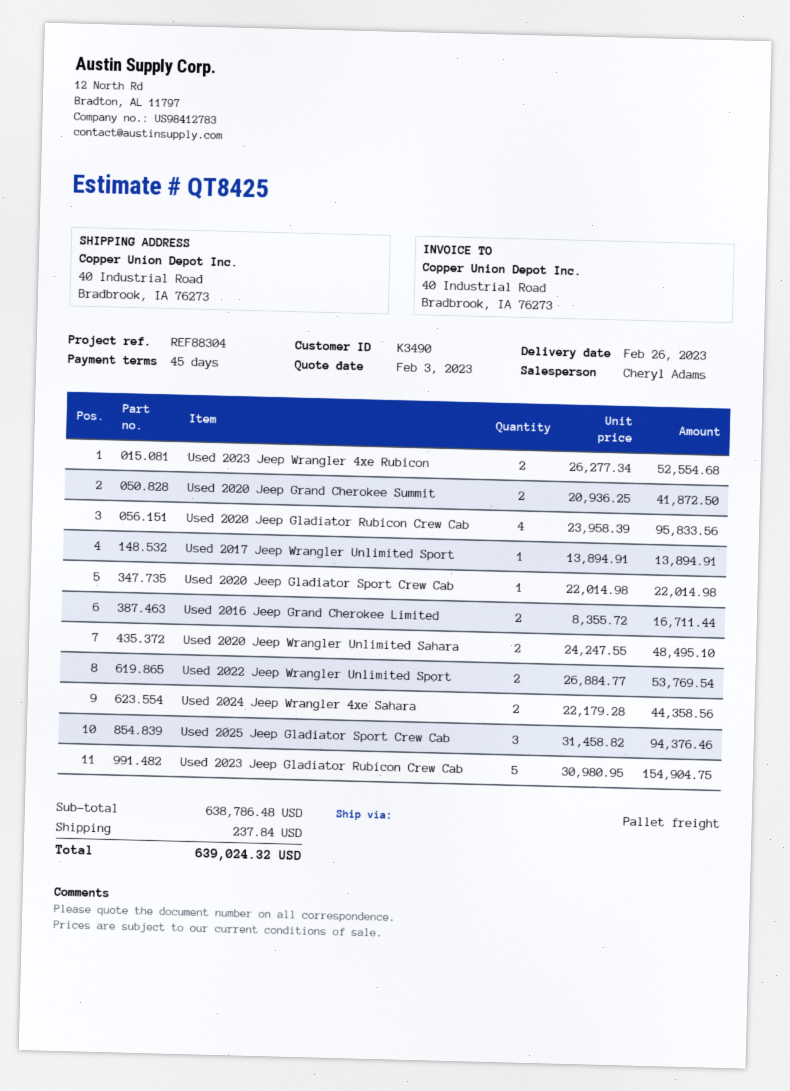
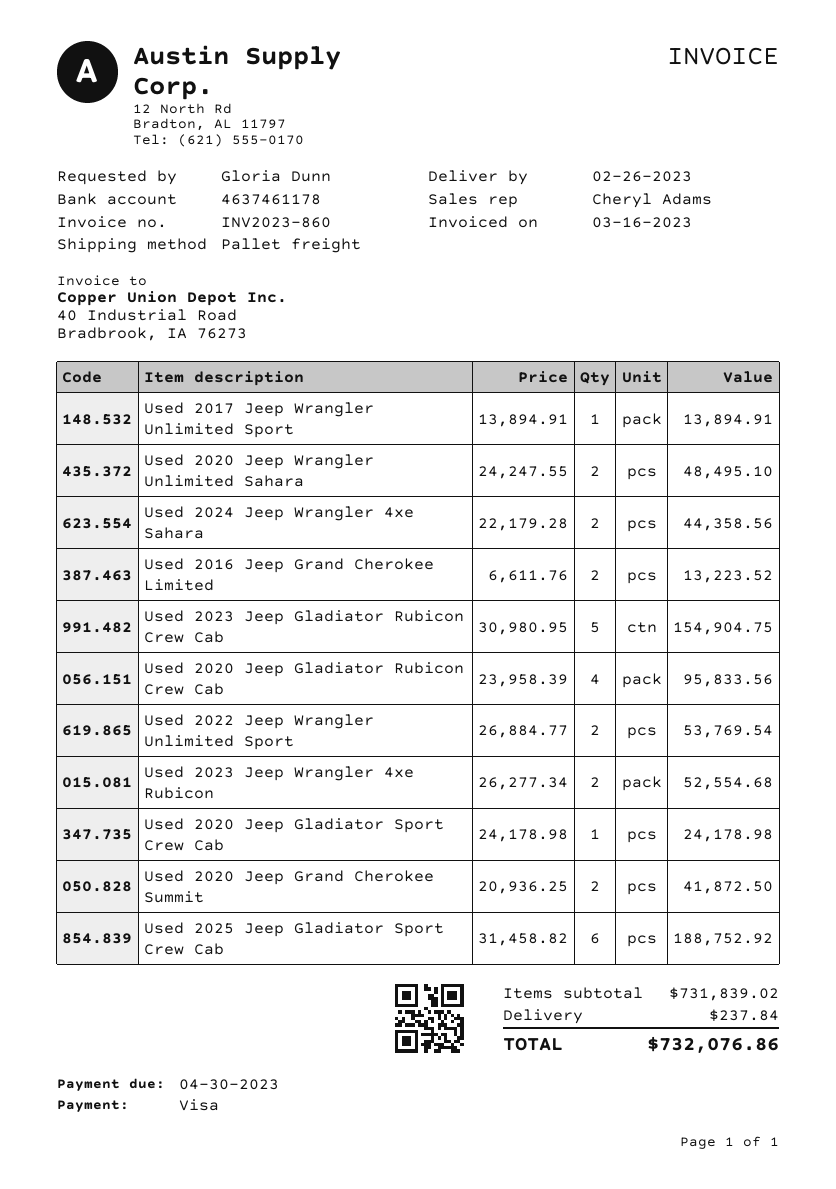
Used 2020 Jeep Gladiator Sport Crew Cab: 1 x 22014.98 = 22014.98 -> 1 x 24178.98 = 24178.98
Used 2016 Jeep Grand Cherokee Limited: 2 x 8355.72 = 16711.44 -> 2 x 6611.76 = 13223.52
Used 2025 Jeep Gladiator Sport Crew Cab: 3 x 31458.82 = 94376.46 -> 6 x 31458.82 = 188752.92
subtotal: 638786.48 -> 731839.02
total: 639024.32 -> 732076.86

